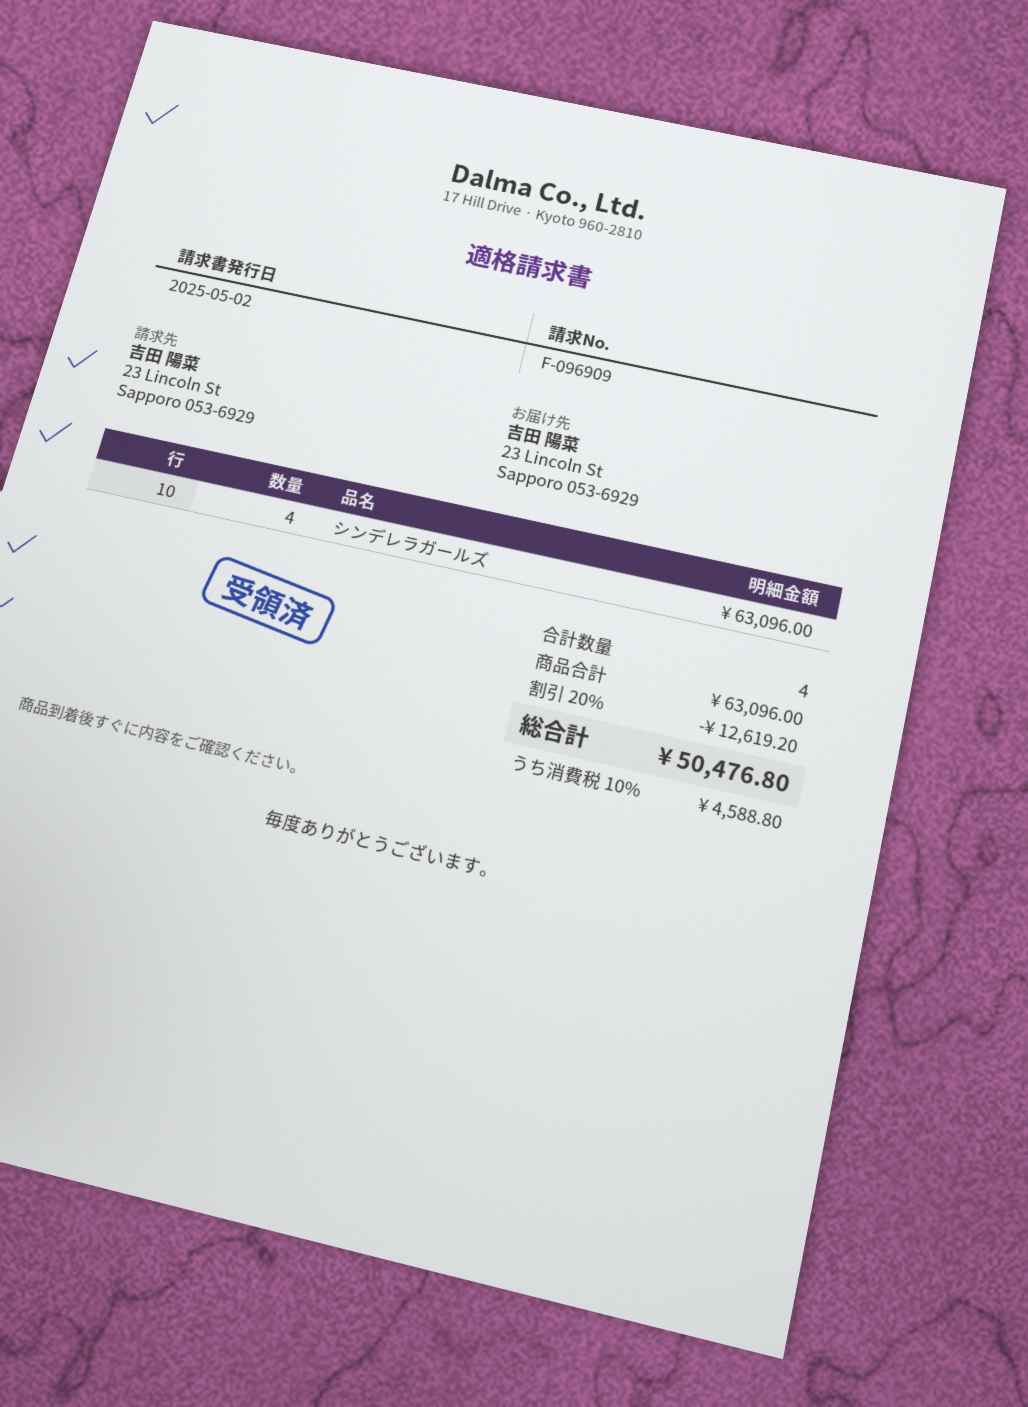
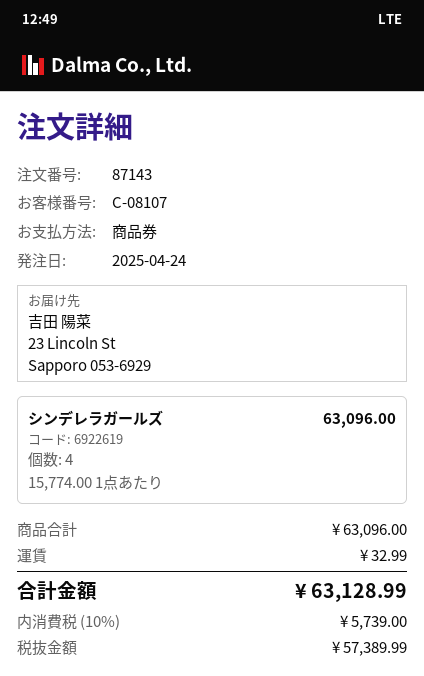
discount: 20% = 12619.20 -> none
shipping: none -> 32.99
tax: 10% = 4588.80 -> 10% = 5739.00
total: 50476.80 -> 63128.99

